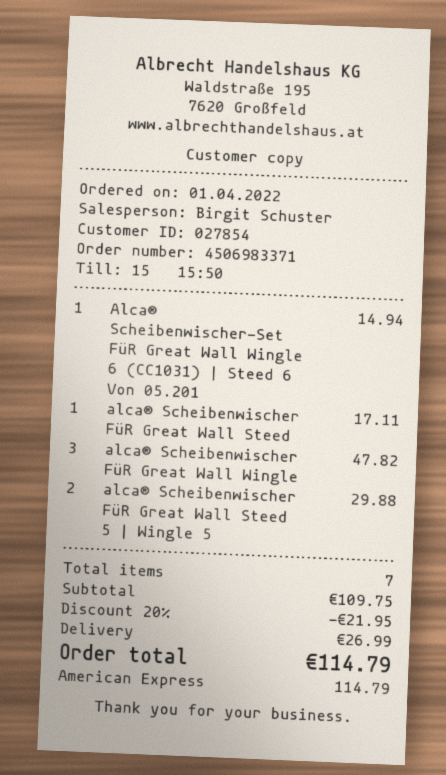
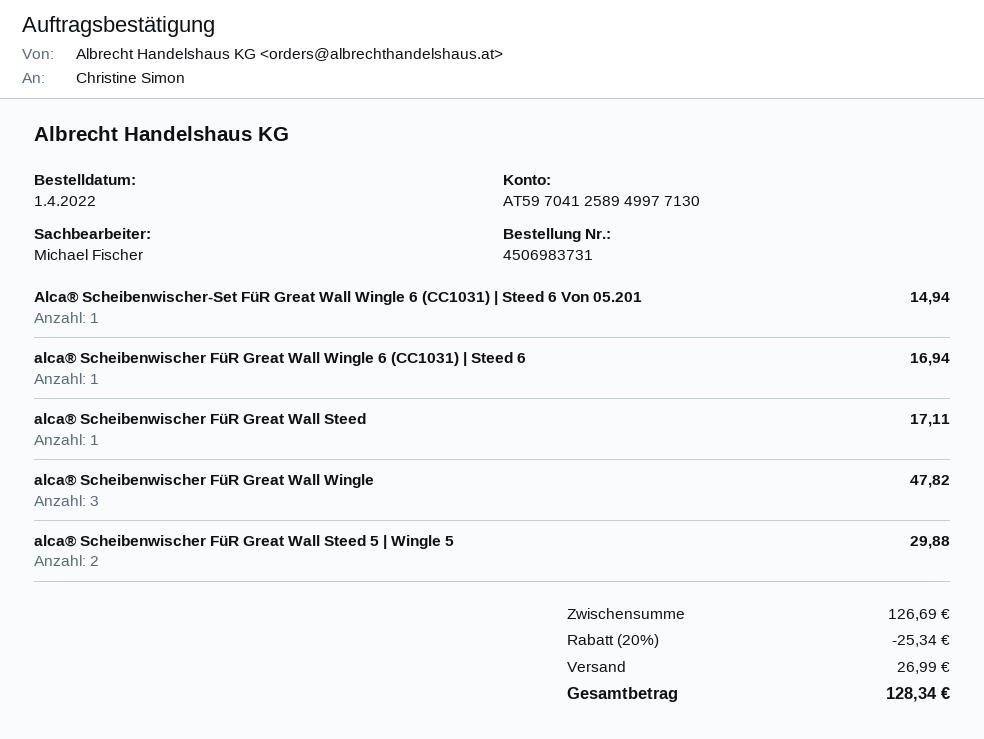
order number: 4506983371 -> 4506983731
sales rep: Birgit Schuster -> Michael Fischer
alca® Scheibenwischer FüR Great Wall Wingle 6 (CC1031) | Steed 6: none -> 1 for 16.94
subtotal: 109.75 -> 126.69
discount: 20% = 21.95 -> 20% = 25.34
total: 114.79 -> 128.34

